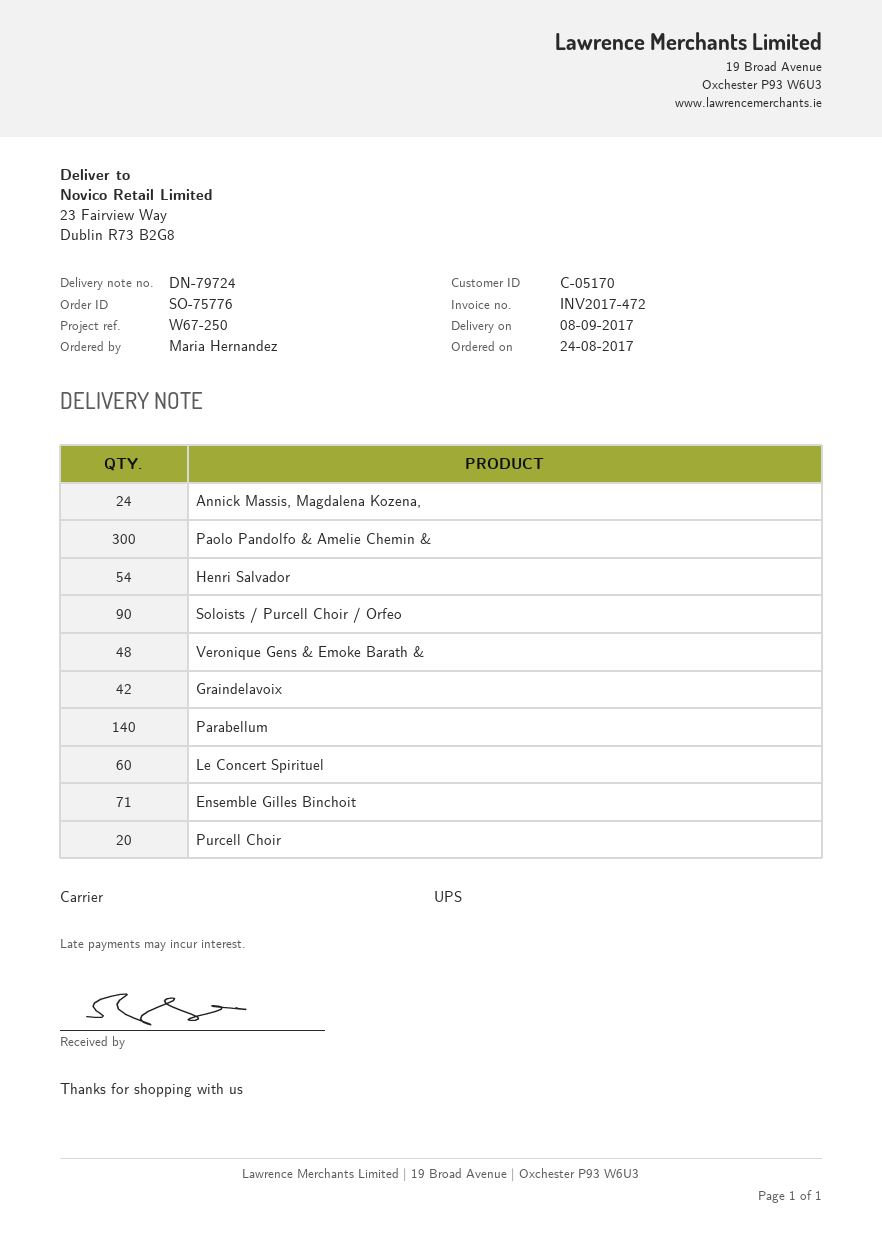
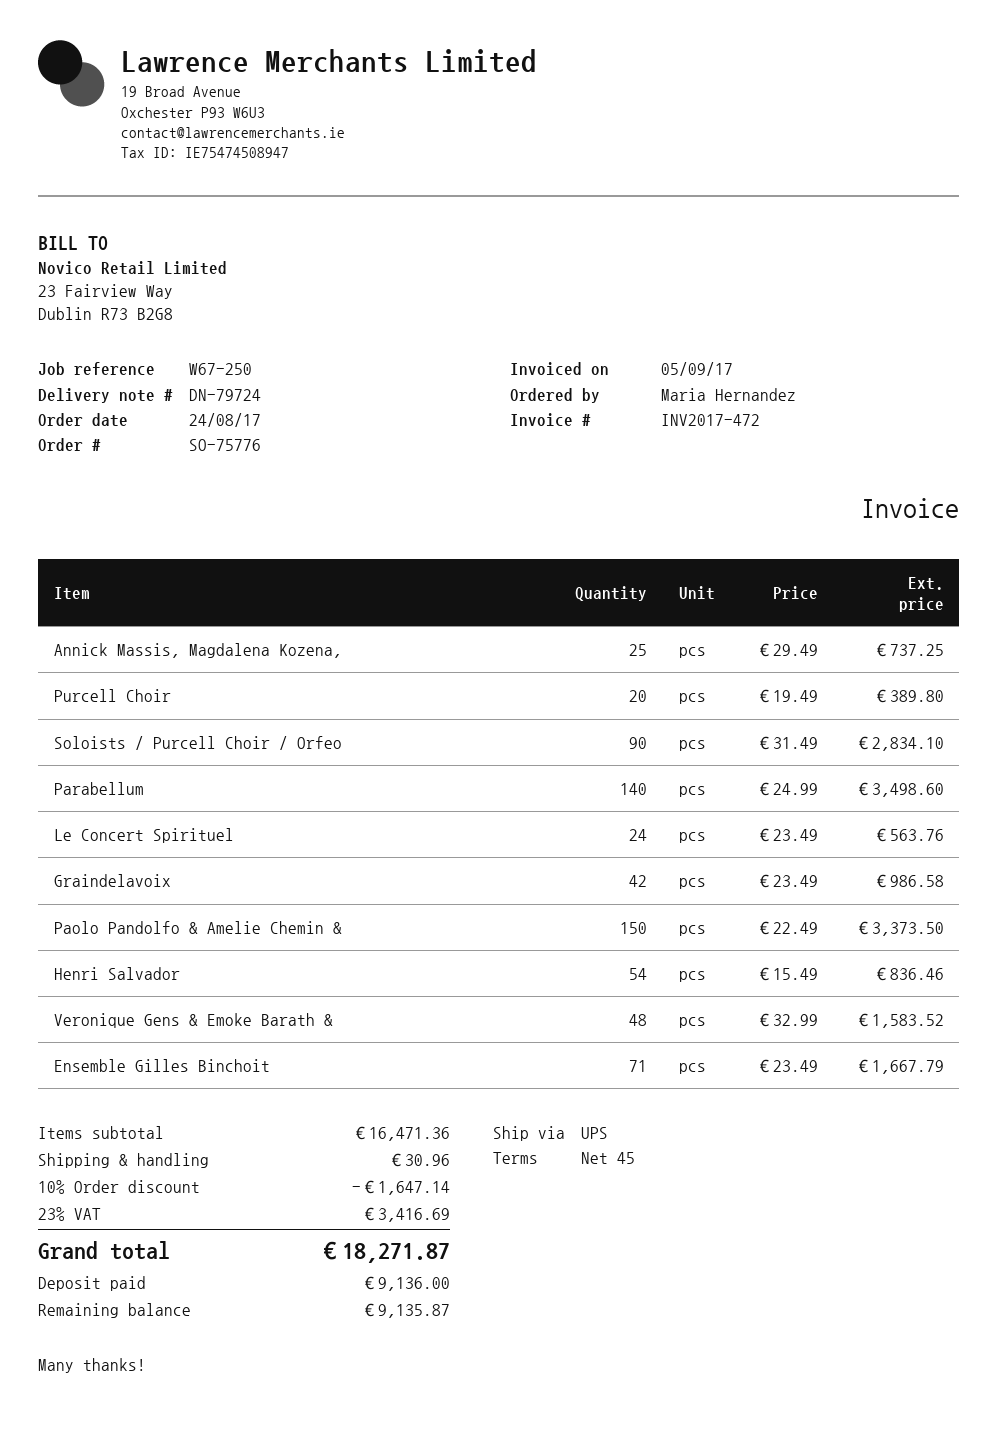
Annick Massis, Magdalena Kozena,: 24 -> 25
Paolo Pandolfo & Amelie Chemin &: 300 -> 150
Le Concert Spirituel: 60 -> 24

